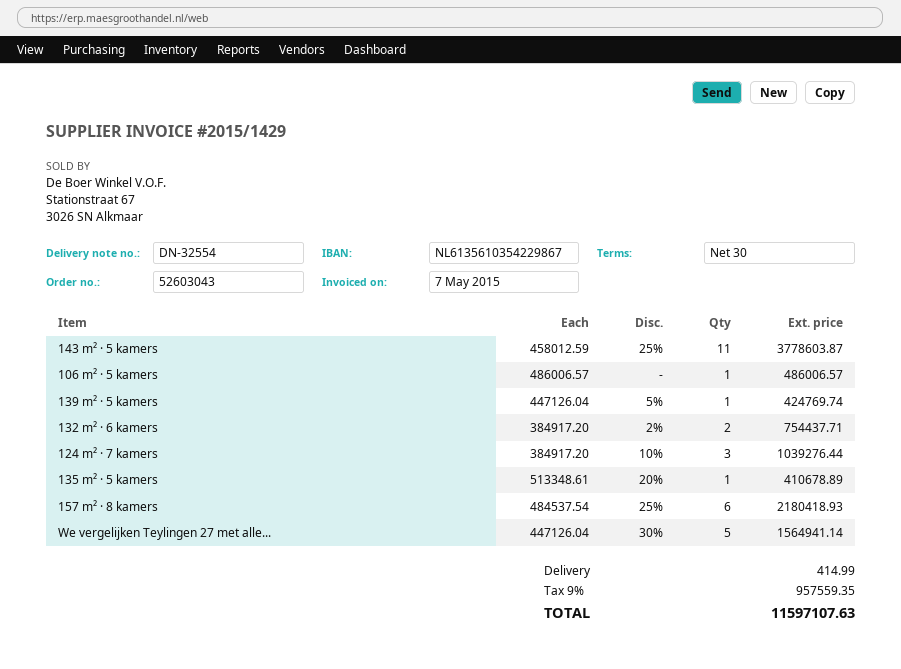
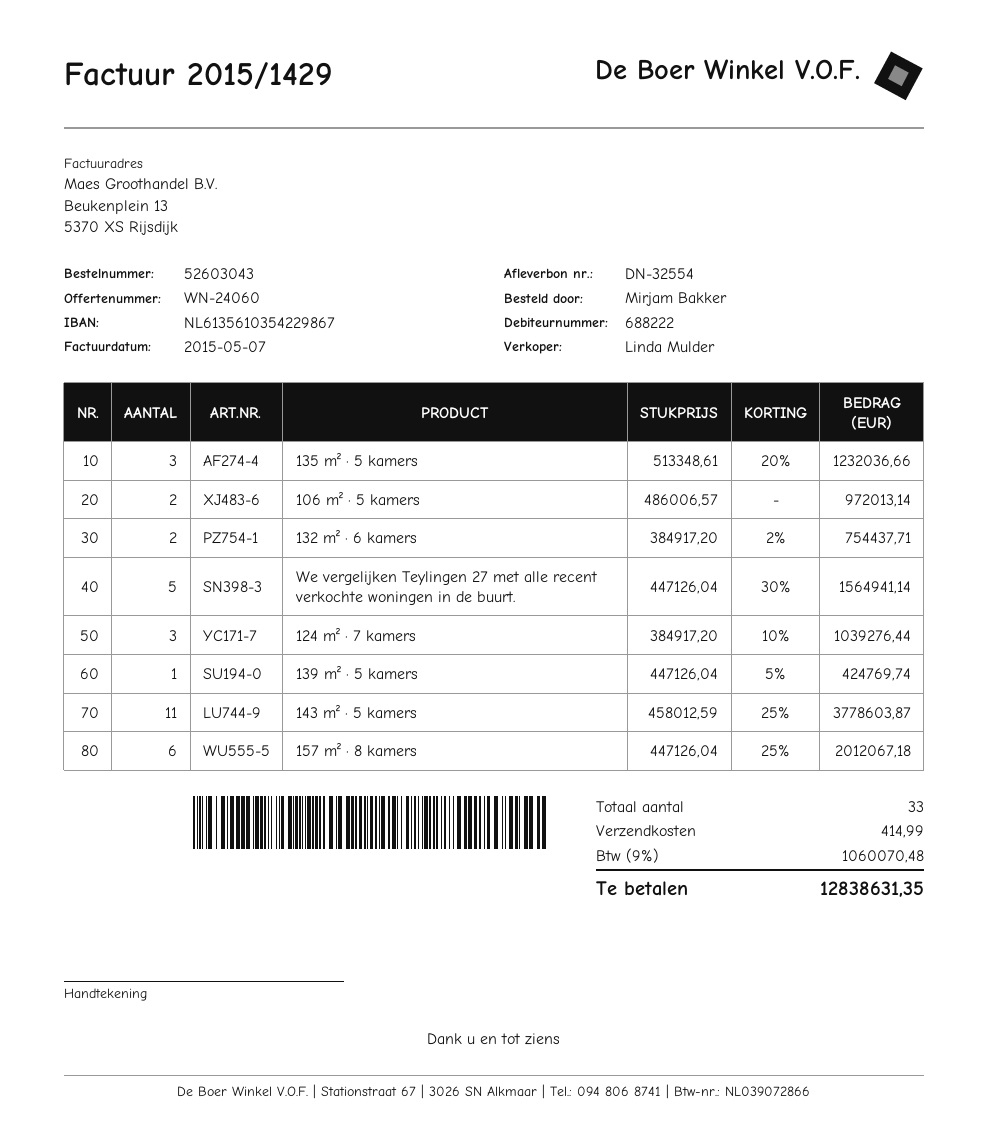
106 m² · 5 kamers: 1 x 486006.57 = 486006.57 -> 2 x 486006.57 = 972013.14
135 m² · 5 kamers: 1 x 513348.61 - 20% = 410678.89 -> 3 x 513348.61 - 20% = 1232036.66
157 m² · 8 kamers: 6 x 484537.54 - 25% = 2180418.93 -> 6 x 447126.04 - 25% = 2012067.18
tax: 9% = 957559.35 -> 9% = 1060070.48
total: 11597107.63 -> 12838631.35

